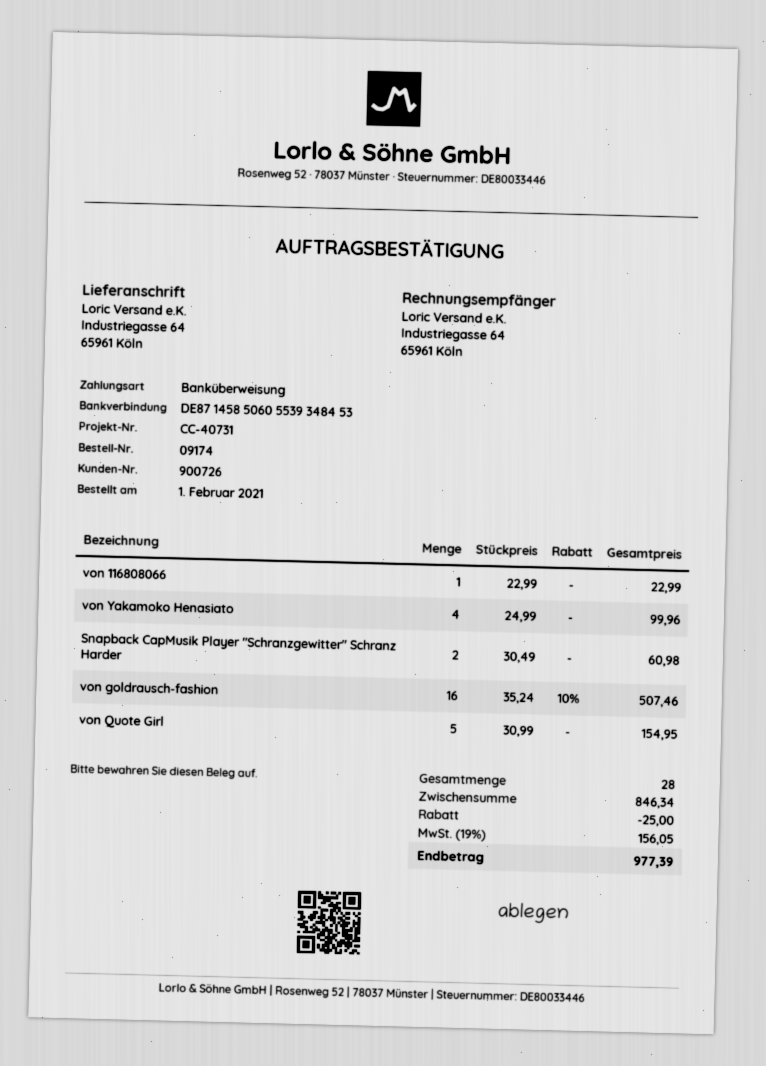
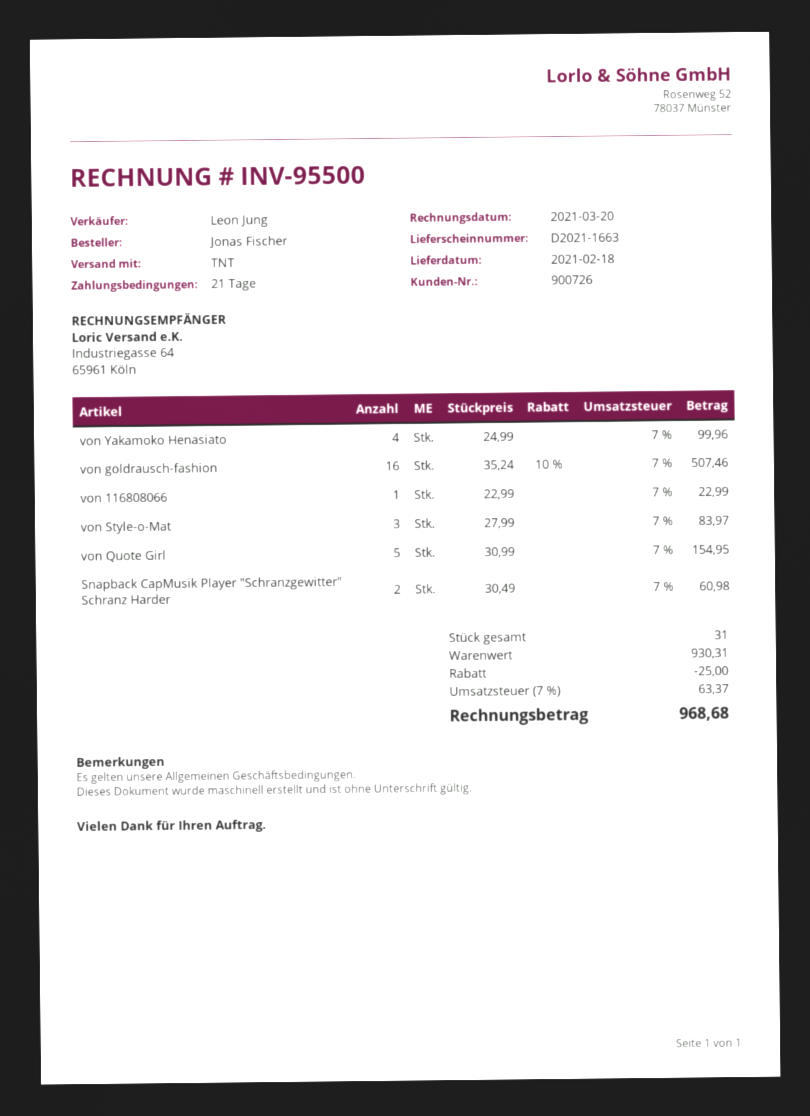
von Style-o-Mat: none -> 3 x 27.99 = 83.97
total quantity: 28 -> 31
subtotal: 846.34 -> 930.31
tax: 19% = 156.05 -> 7% = 63.37
total: 977.39 -> 968.68

